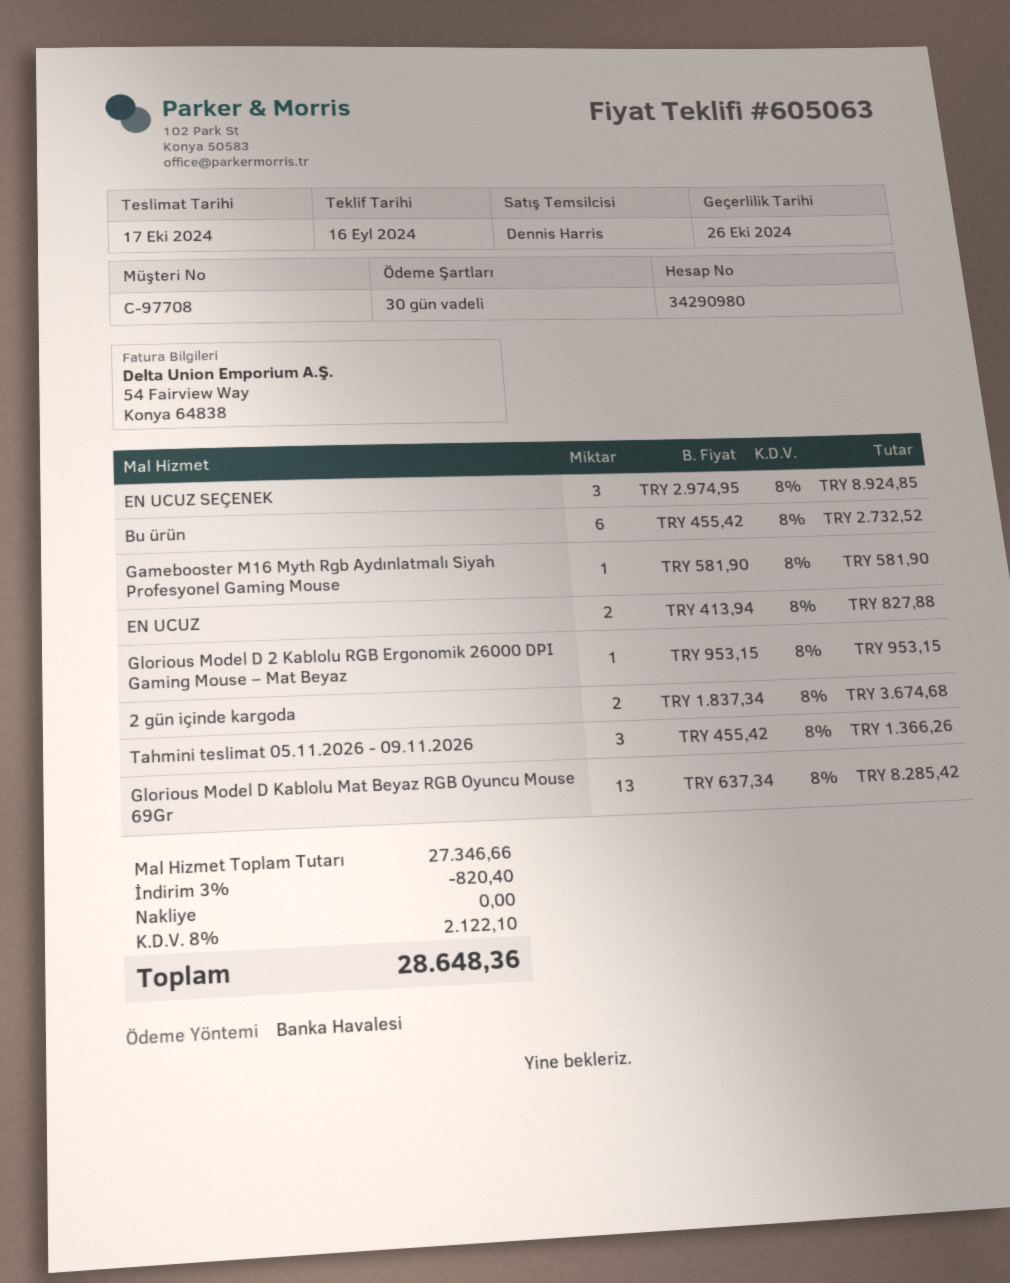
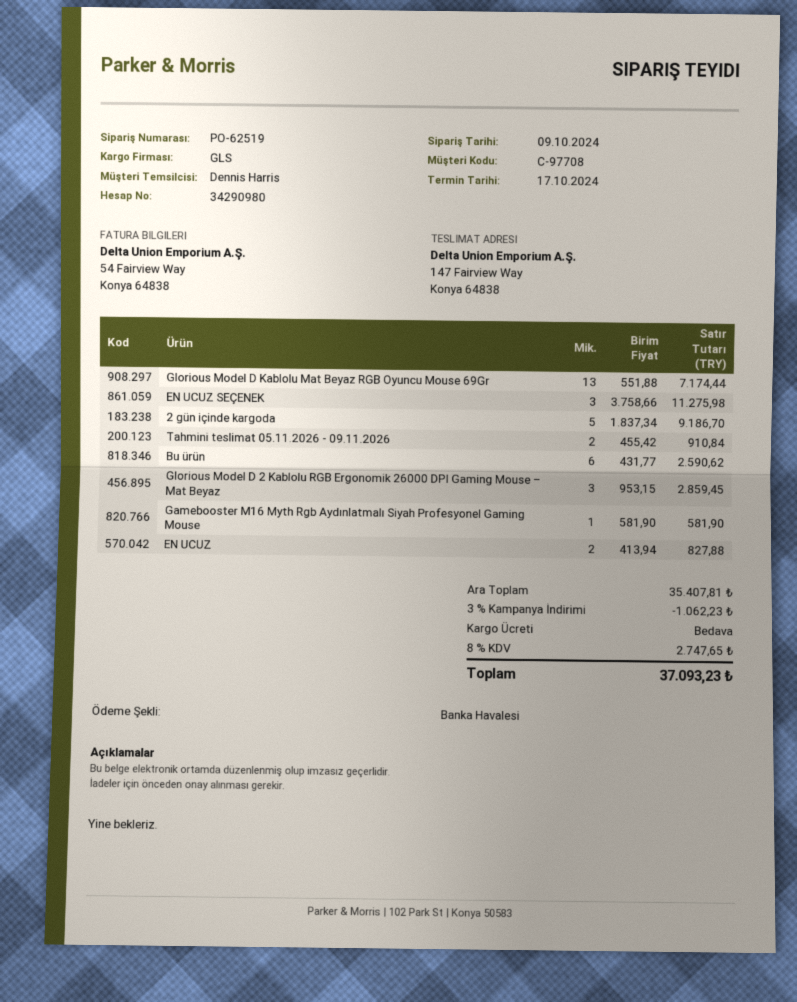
EN UCUZ SEÇENEK: 3 x 2974.95 = 8924.85 -> 3 x 3758.66 = 11275.98
Bu ürün: 6 x 455.42 = 2732.52 -> 6 x 431.77 = 2590.62
Glorious Model D 2 Kablolu RGB Ergonomik 26000 DPI Gaming Mouse – Mat Beyaz: 1 x 953.15 = 953.15 -> 3 x 953.15 = 2859.45
2 gün içinde kargoda: 2 x 1837.34 = 3674.68 -> 5 x 1837.34 = 9186.70
Tahmini teslimat 05.11.2026 - 09.11.2026: 3 x 455.42 = 1366.26 -> 2 x 455.42 = 910.84
Glorious Model D Kablolu Mat Beyaz RGB Oyuncu Mouse 69Gr: 13 x 637.34 = 8285.42 -> 13 x 551.88 = 7174.44
subtotal: 27346.66 -> 35407.81
discount: 3% = 820.40 -> 3% = 1062.23
tax: 8% = 2122.10 -> 8% = 2747.65
total: 28648.36 -> 37093.23

